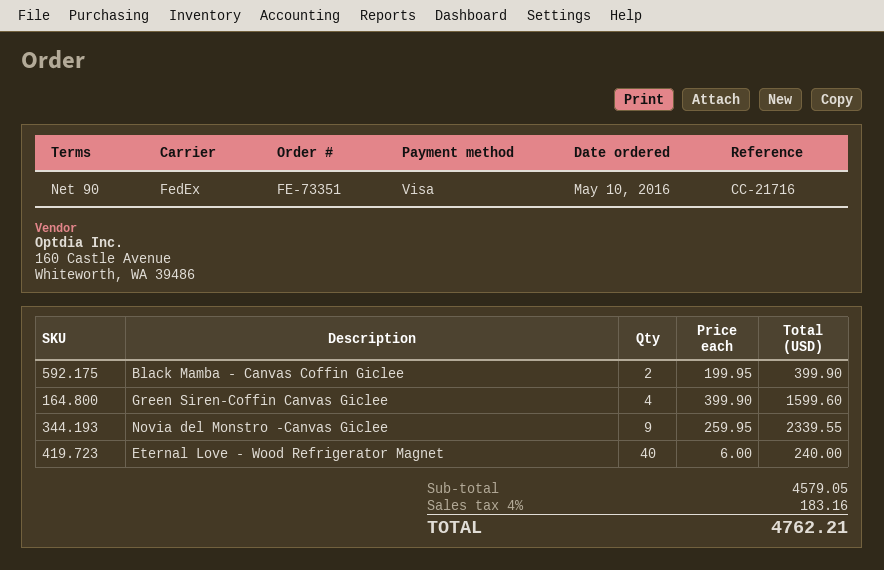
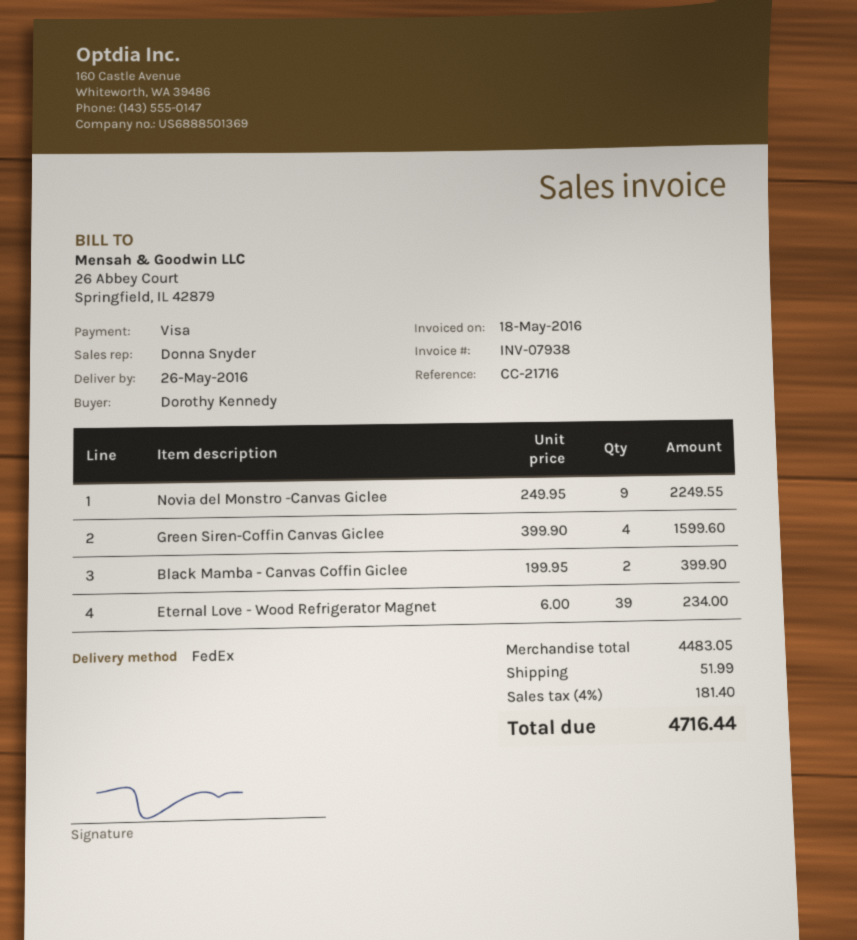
Novia del Monstro -Canvas Giclee: 9 x 259.95 = 2339.55 -> 9 x 249.95 = 2249.55
Eternal Love - Wood Refrigerator Magnet: 40 x 6.00 = 240.00 -> 39 x 6.00 = 234.00
subtotal: 4579.05 -> 4483.05
shipping: none -> 51.99
tax: 4% = 183.16 -> 4% = 181.40
total: 4762.21 -> 4716.44

